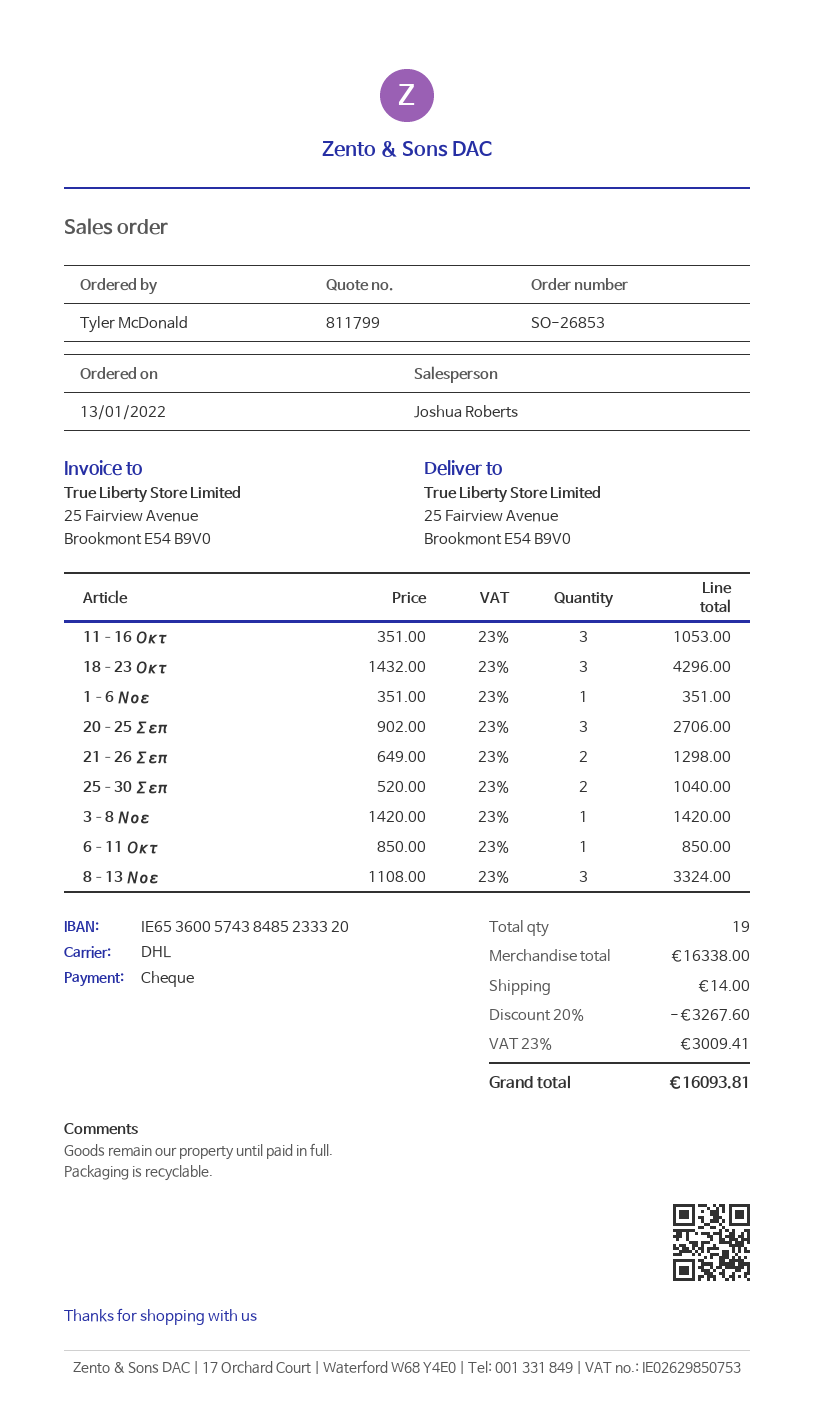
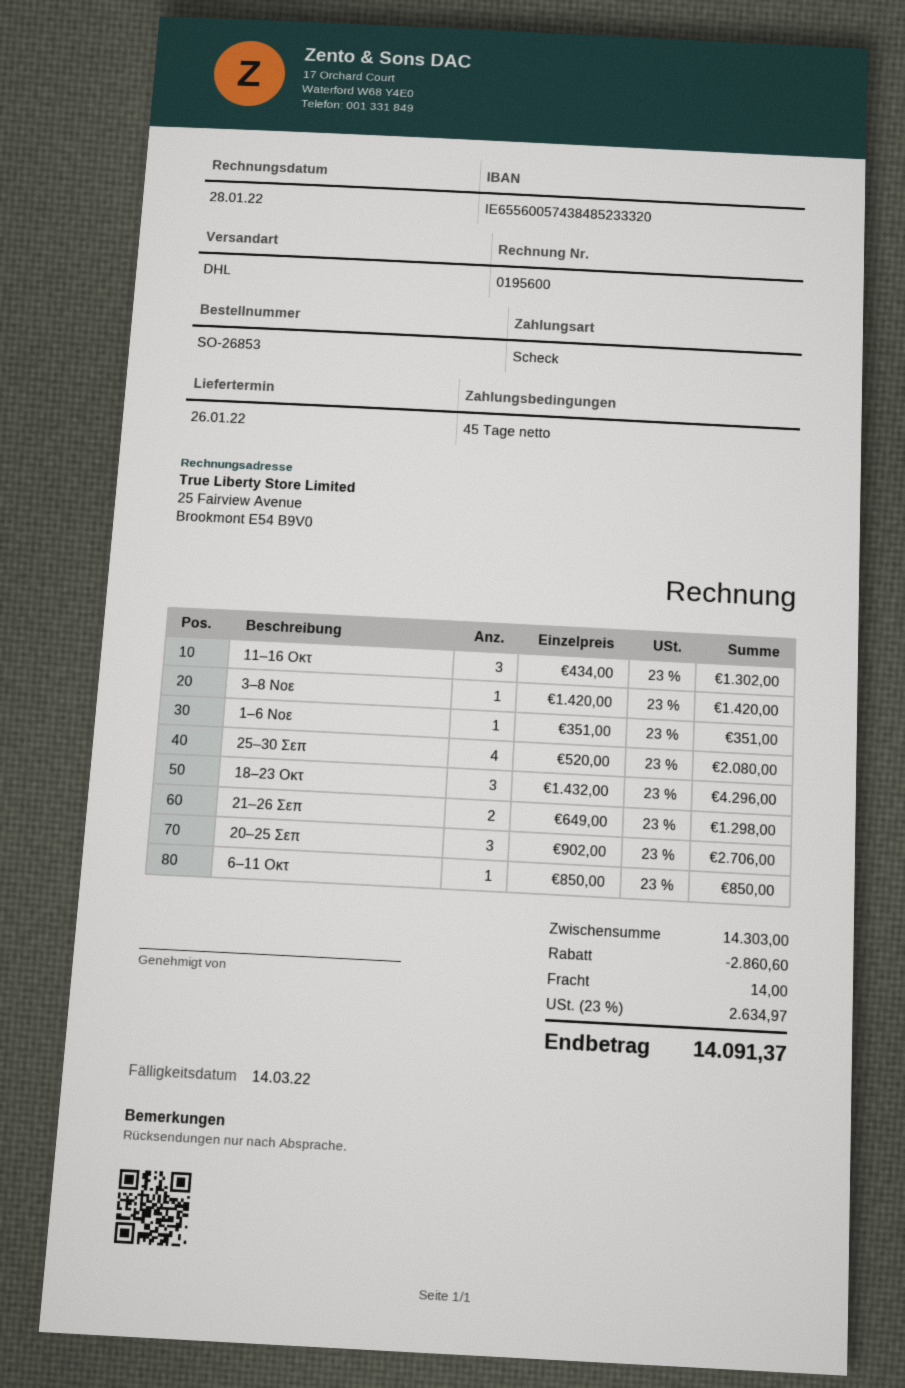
bank account: IE65360057438485233320 -> IE65560057438485233320
11–16 Οκτ: 3 x 351.00 = 1053.00 -> 3 x 434.00 = 1302.00
25–30 Σεπ: 2 x 520.00 = 1040.00 -> 4 x 520.00 = 2080.00
8–13 Νοε: 3 x 1108.00 = 3324.00 -> none
subtotal: 16338.00 -> 14303.00
discount: 3267.60 -> 2860.60
tax: 23% = 3009.41 -> 23% = 2634.97
total: 16093.81 -> 14091.37

